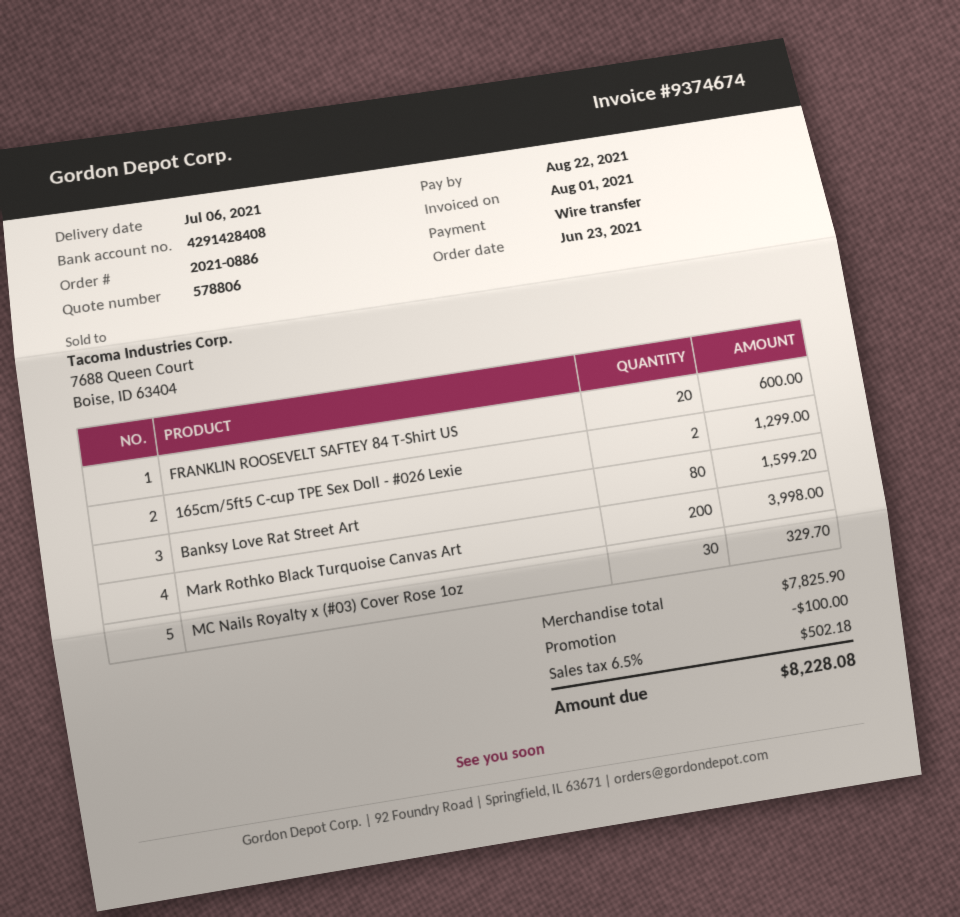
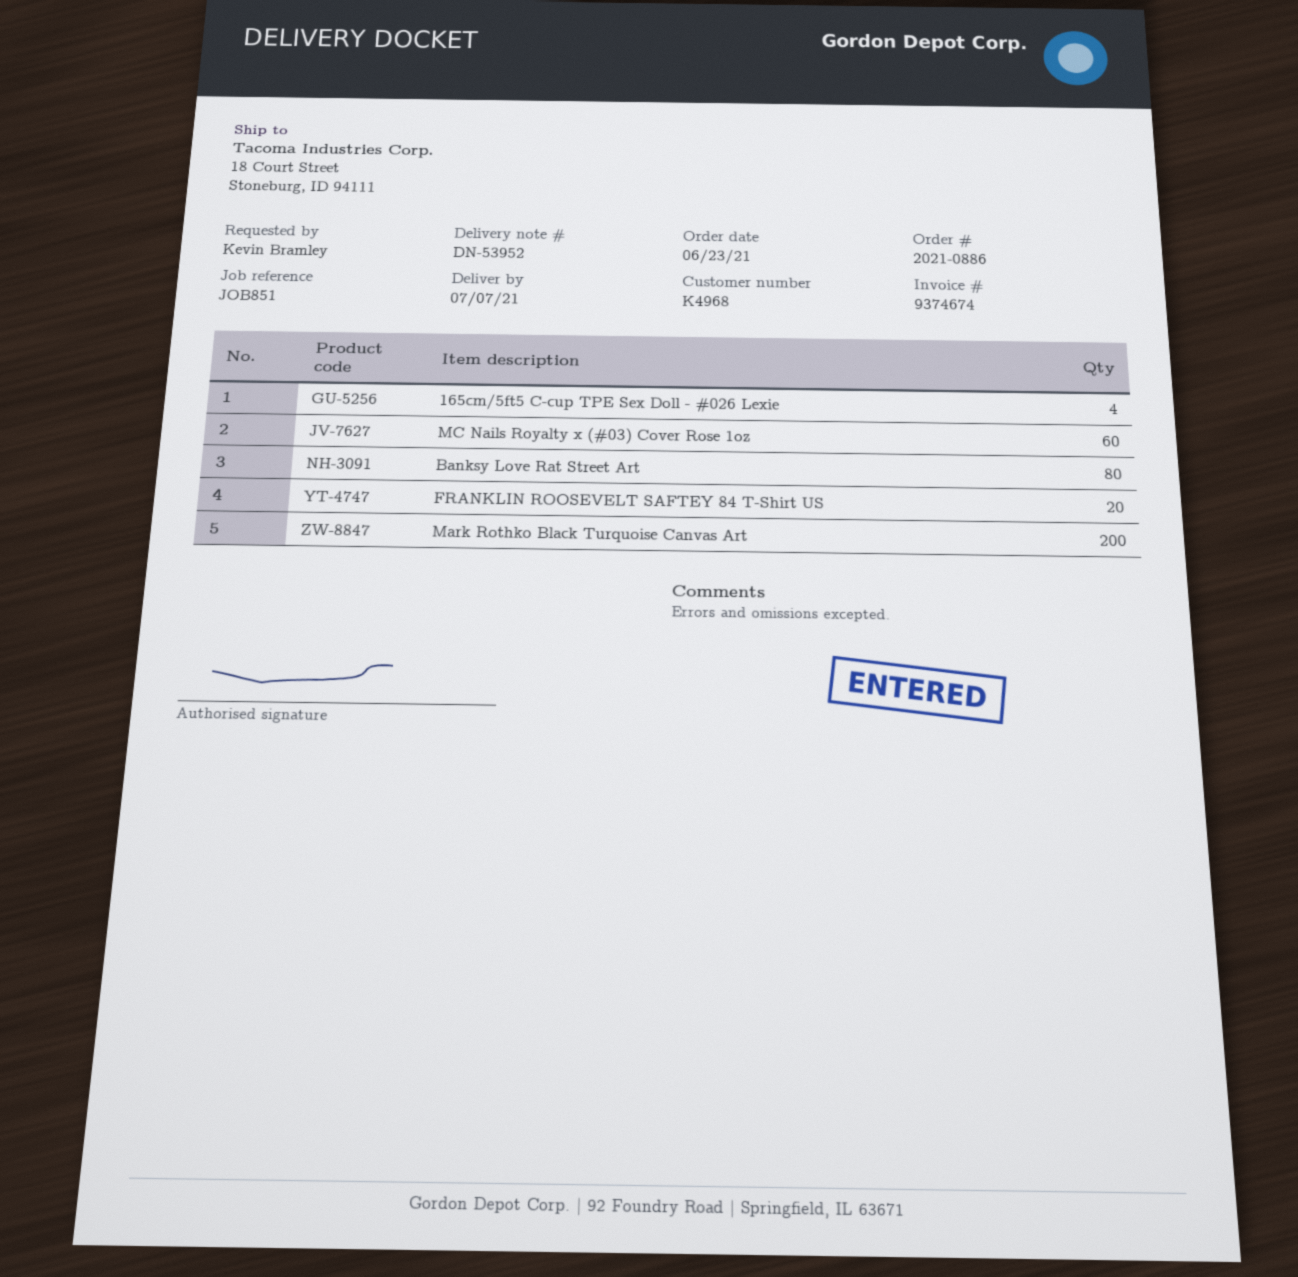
delivery date: 2021-07-06 -> 2021-07-07
165cm/5ft5 C-cup TPE Sex Doll - #026 Lexie: 2 -> 4
MC Nails Royalty x (#03) Cover Rose 1oz: 30 -> 60

